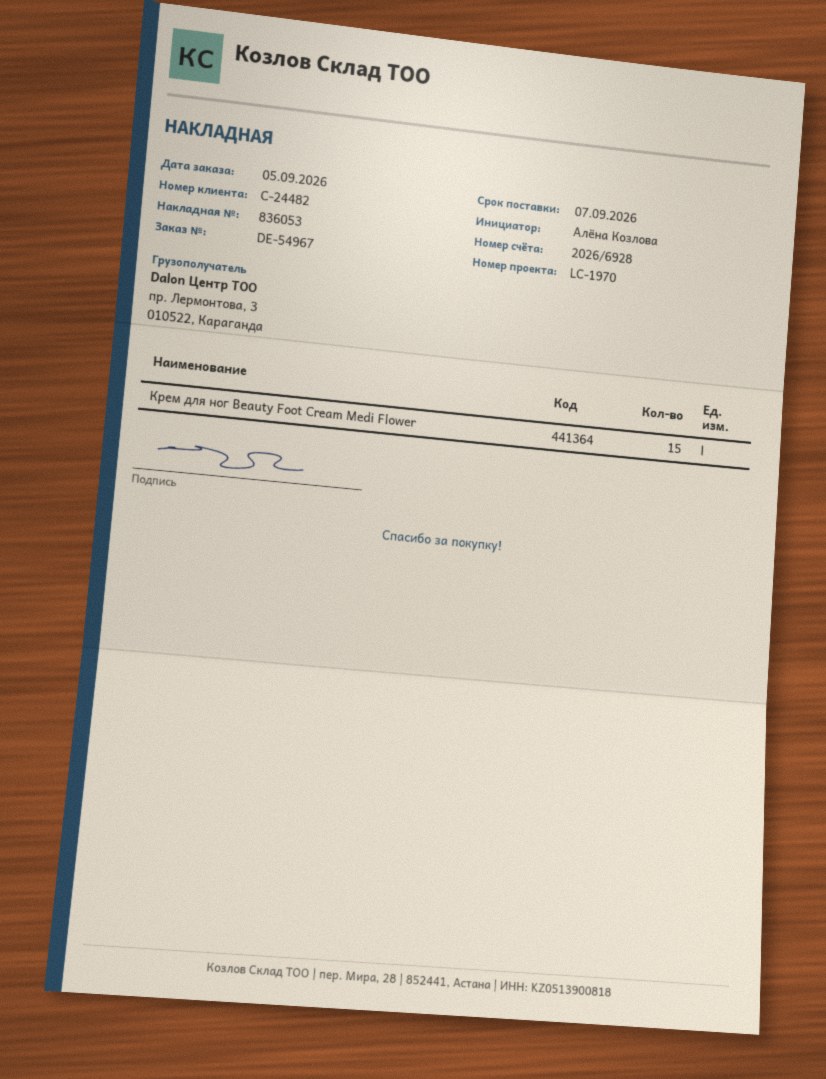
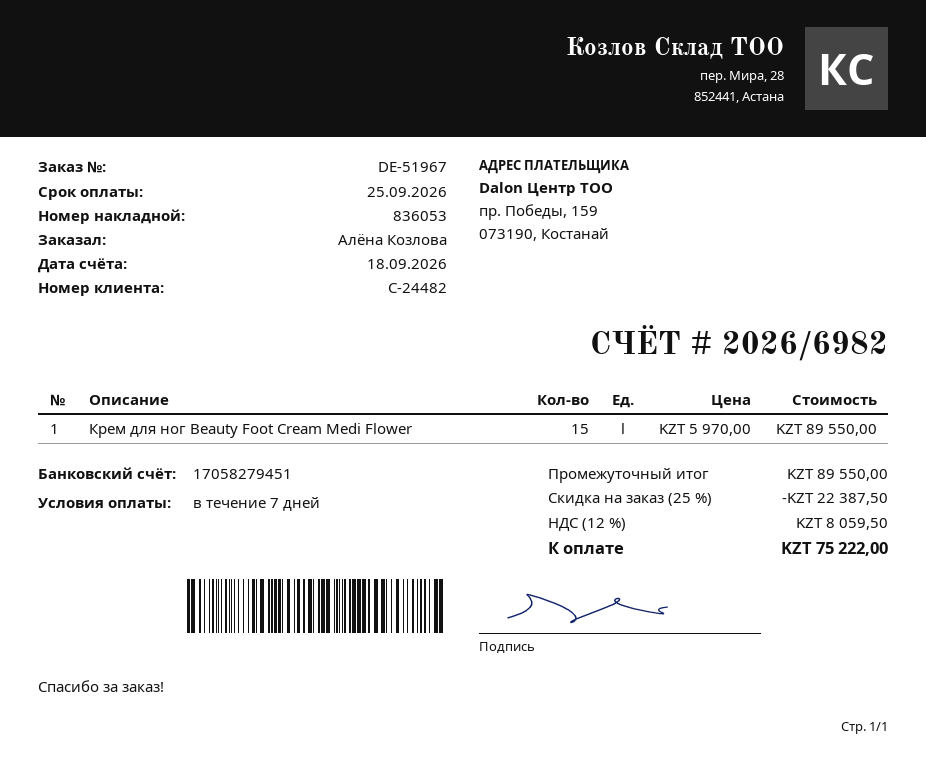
order number: DE-54967 -> DE-51967
invoice number: 2026/6928 -> 2026/6982

